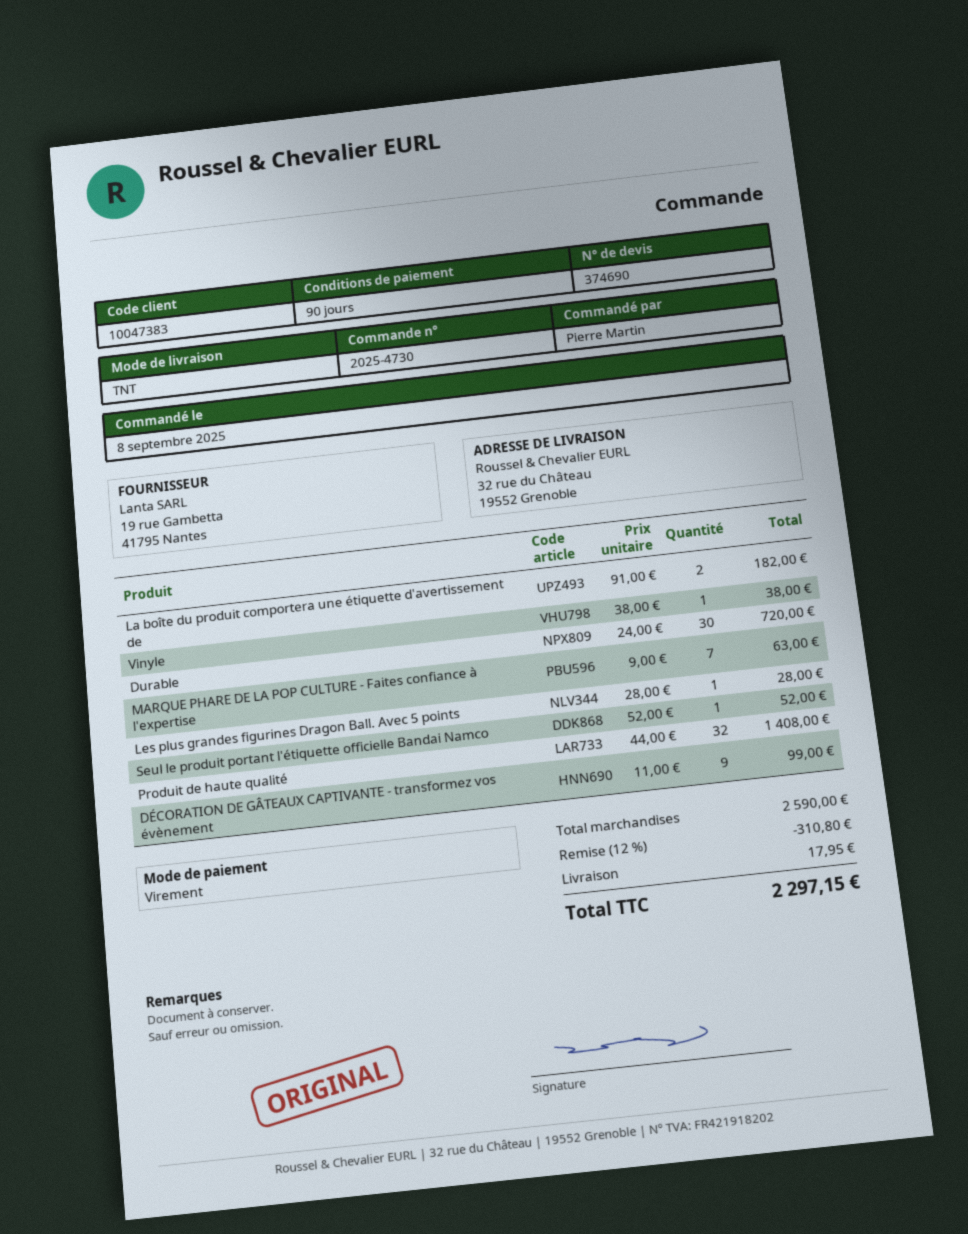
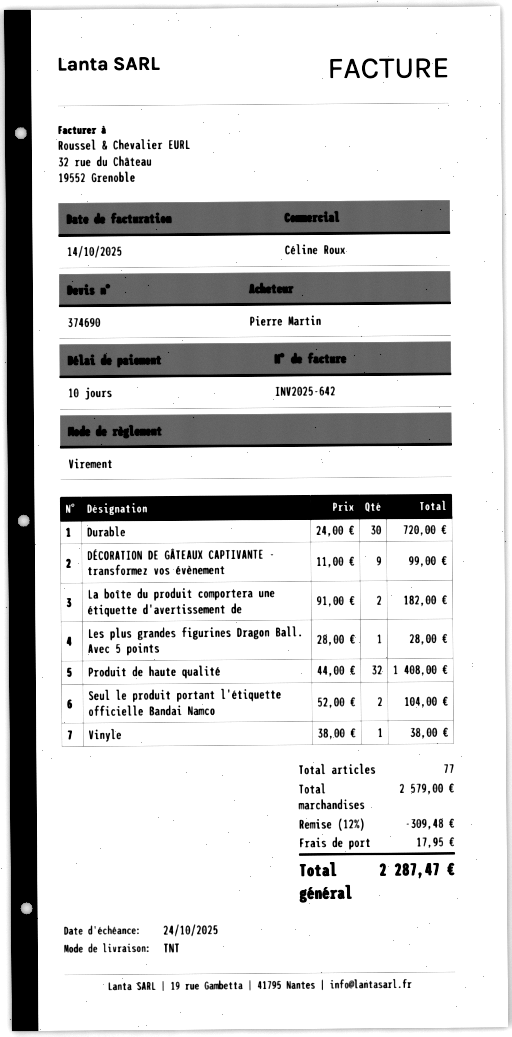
payment terms: 90 days -> 10 days
MARQUE PHARE DE LA POP CULTURE - Faites confiance à l'expertise: 7 x 9.00 = 63.00 -> none
Seul le produit portant l'étiquette officielle Bandai Namco: 1 x 52.00 = 52.00 -> 2 x 52.00 = 104.00
subtotal: 2590.00 -> 2579.00
discount: 12% = 310.80 -> 12% = 309.48
total: 2297.15 -> 2287.47

